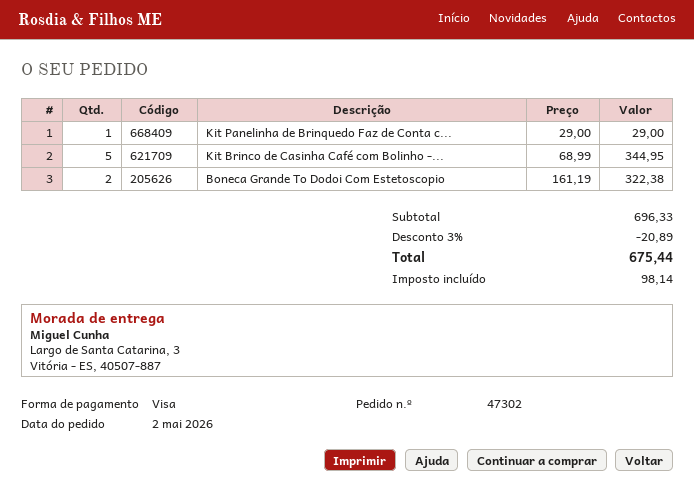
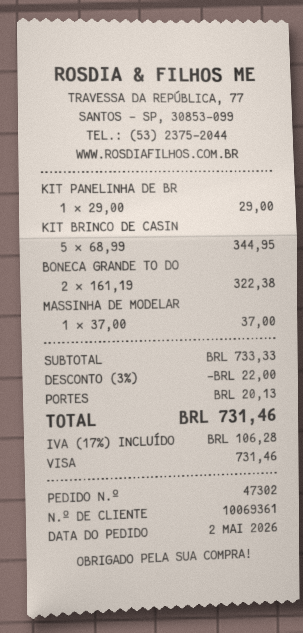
MASSINHA DE MODELAR: none -> 1 x 37.00 = 37.00
subtotal: 696.33 -> 733.33
discount: 3% = 20.89 -> 3% = 22.00
shipping: none -> 20.13
tax: 98.14 -> 106.28
total: 675.44 -> 731.46

